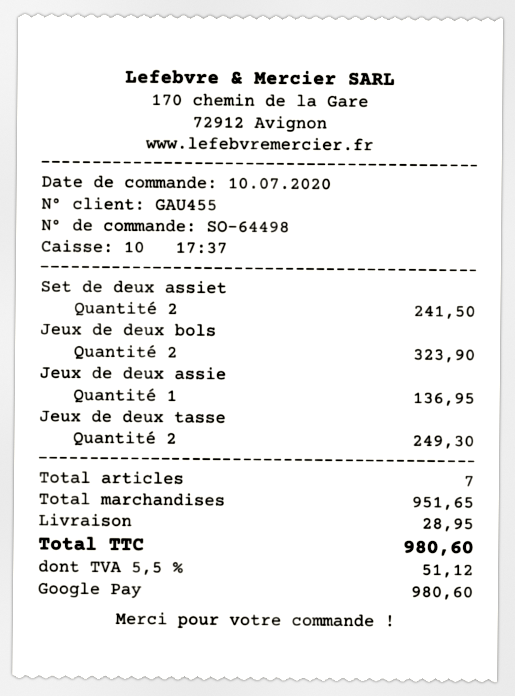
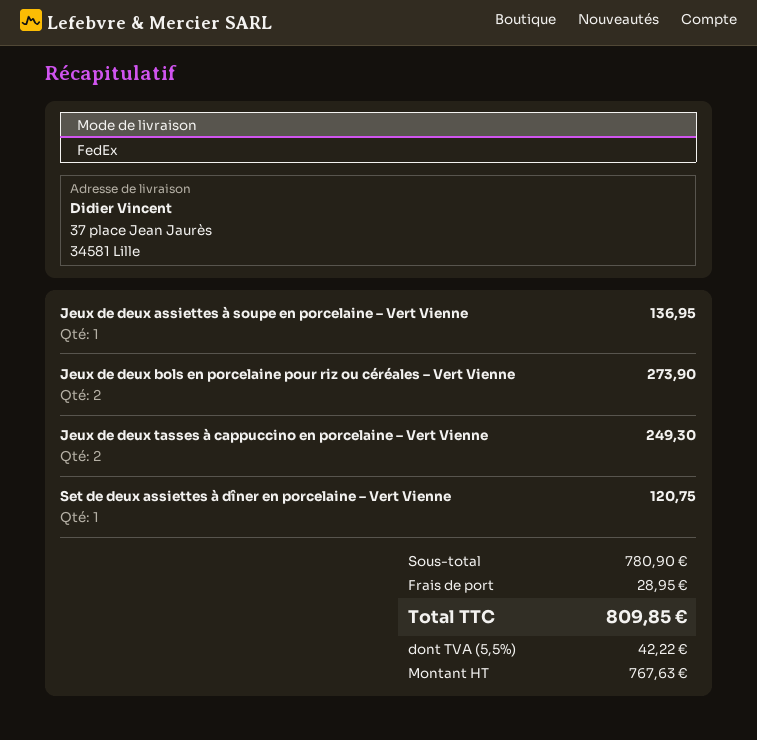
Set de deux assiet: 2 for 241.50 -> 1 for 120.75
Jeux de deux bols: 2 for 323.90 -> 2 for 273.90
subtotal: 951.65 -> 780.90
tax: 5.5% = 51.12 -> 5.5% = 42.22
total: 980.60 -> 809.85

